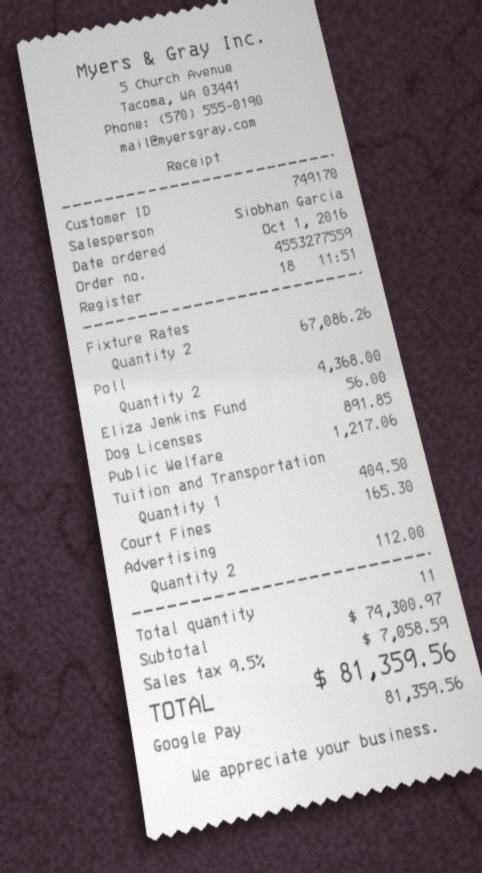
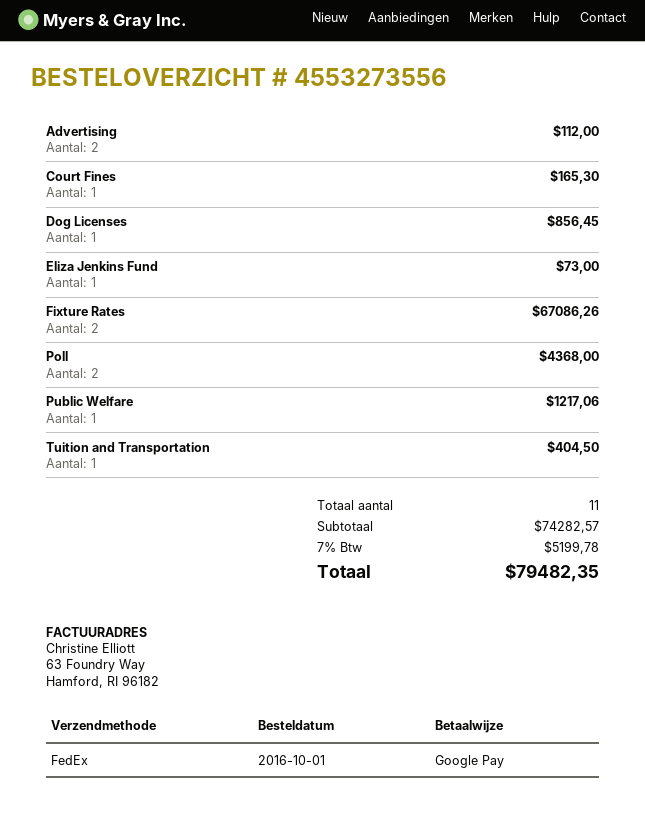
order number: 4553277559 -> 4553273556
Eliza Jenkins Fund: 1 for 56.00 -> 1 for 73.00
Dog Licenses: 1 for 891.85 -> 1 for 856.45
subtotal: 74300.97 -> 74282.57
tax: 9.5% = 7058.59 -> 7% = 5199.78
total: 81359.56 -> 79482.35

